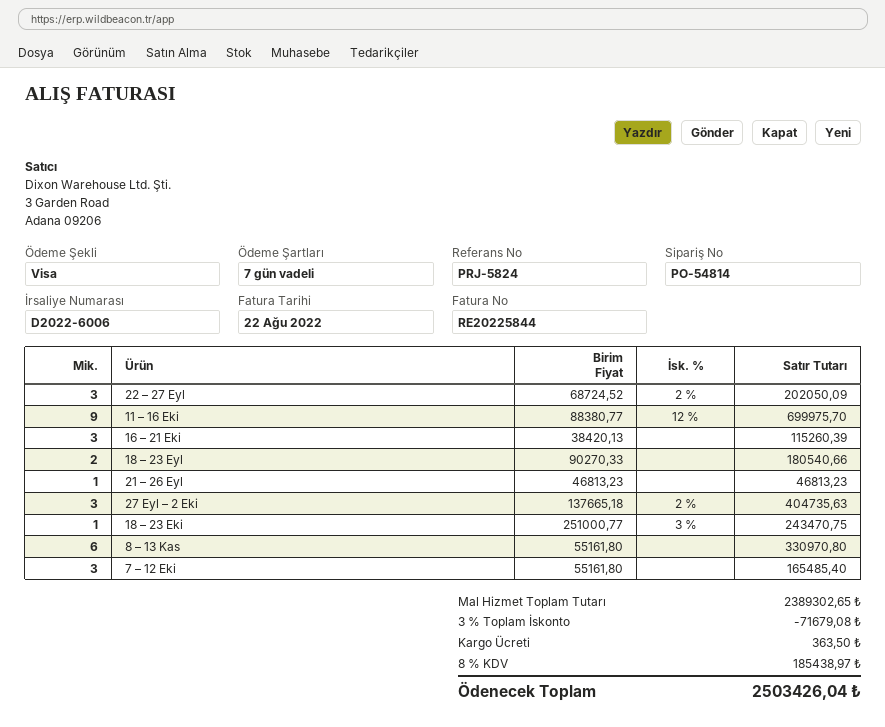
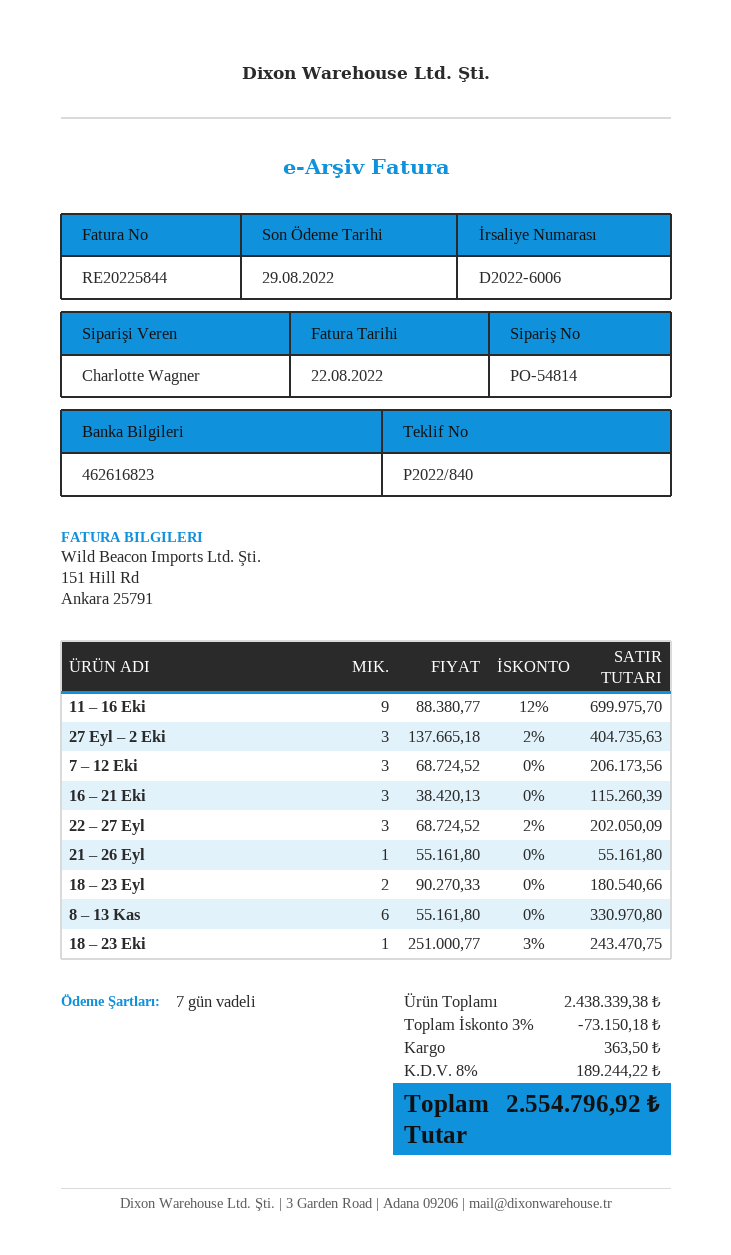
21 – 26 Eyl: 1 x 46813.23 = 46813.23 -> 1 x 55161.80 = 55161.80
7 – 12 Eki: 3 x 55161.80 = 165485.40 -> 3 x 68724.52 = 206173.56
subtotal: 2389302.65 -> 2438339.38
discount: 3% = 71679.08 -> 3% = 73150.18
tax: 8% = 185438.97 -> 8% = 189244.22
total: 2503426.04 -> 2554796.92

